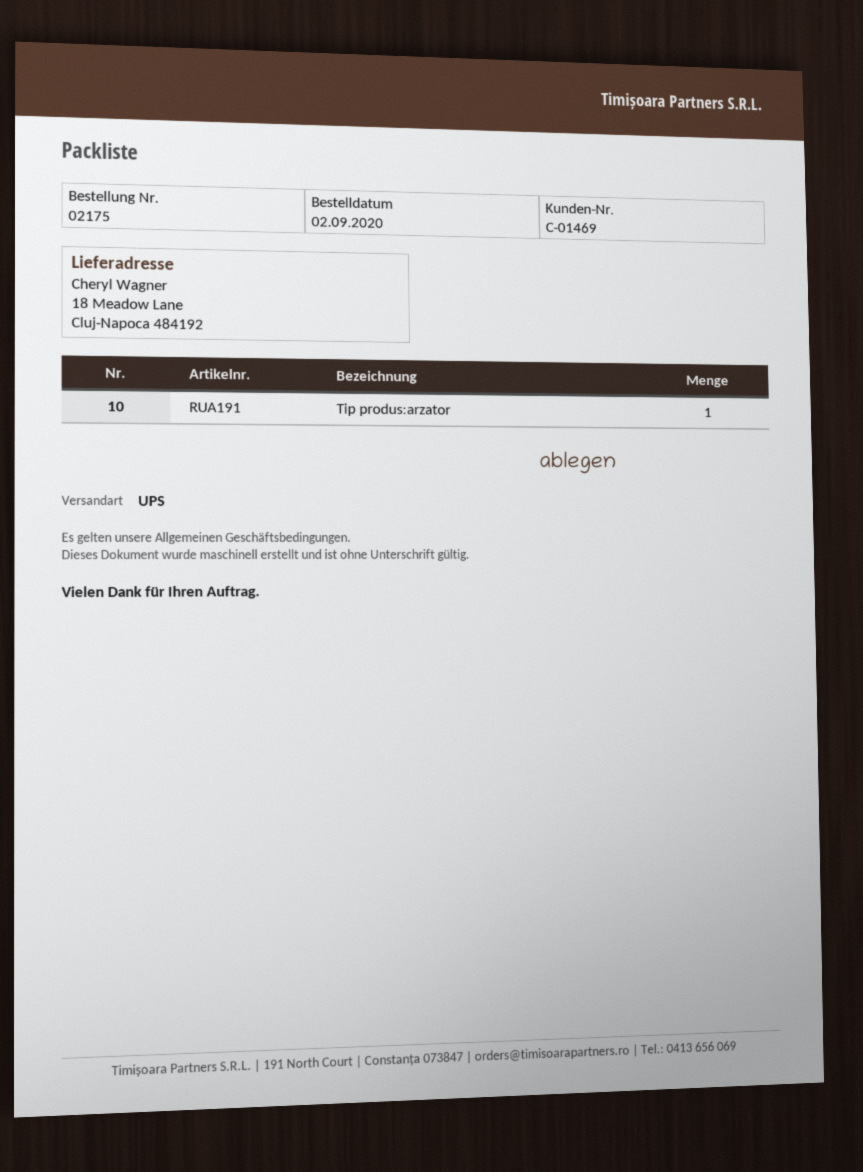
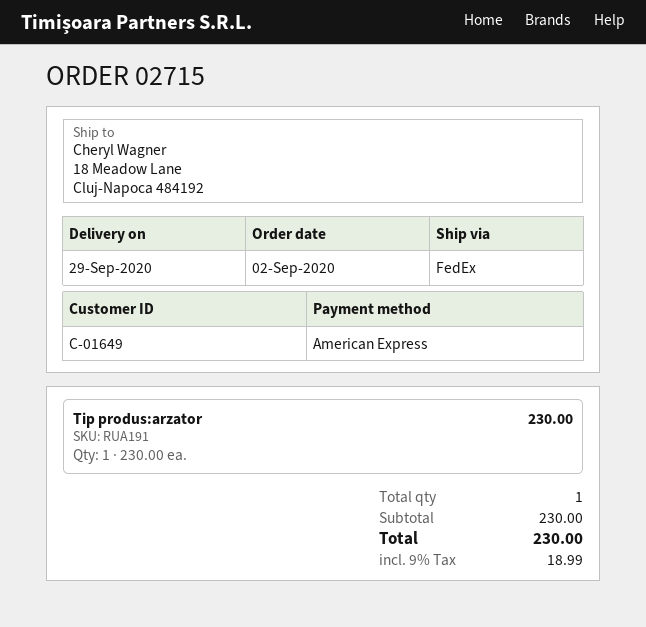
order number: 02175 -> 02715
customer number: C-01469 -> C-01649
shipping method: UPS -> FedEx

